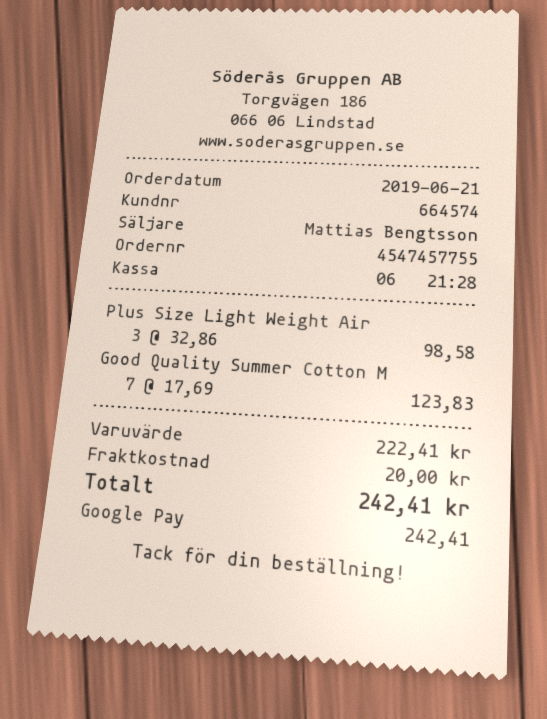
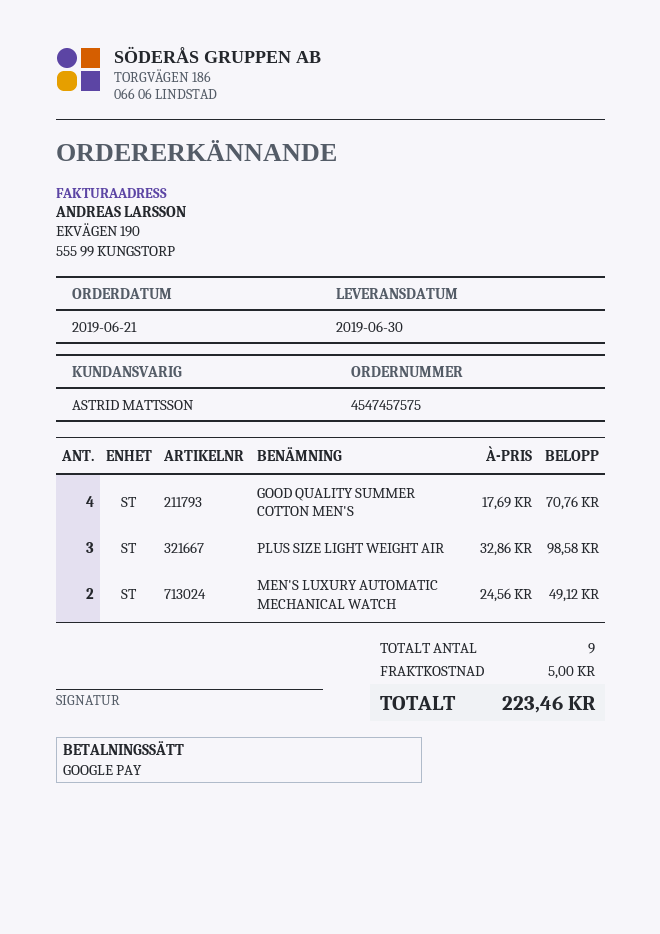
order number: 4547457755 -> 4547457575
sales rep: Mattias Bengtsson -> ASTRID MATTSSON
Good Quality Summer Cotton M: 7 x 17.69 = 123.83 -> 4 x 17.69 = 70.76
MEN'S LUXURY AUTOMATIC MECHANICAL WATCH: none -> 2 x 24.56 = 49.12
shipping: 20.00 -> 5.00
total: 242.41 -> 223.46

